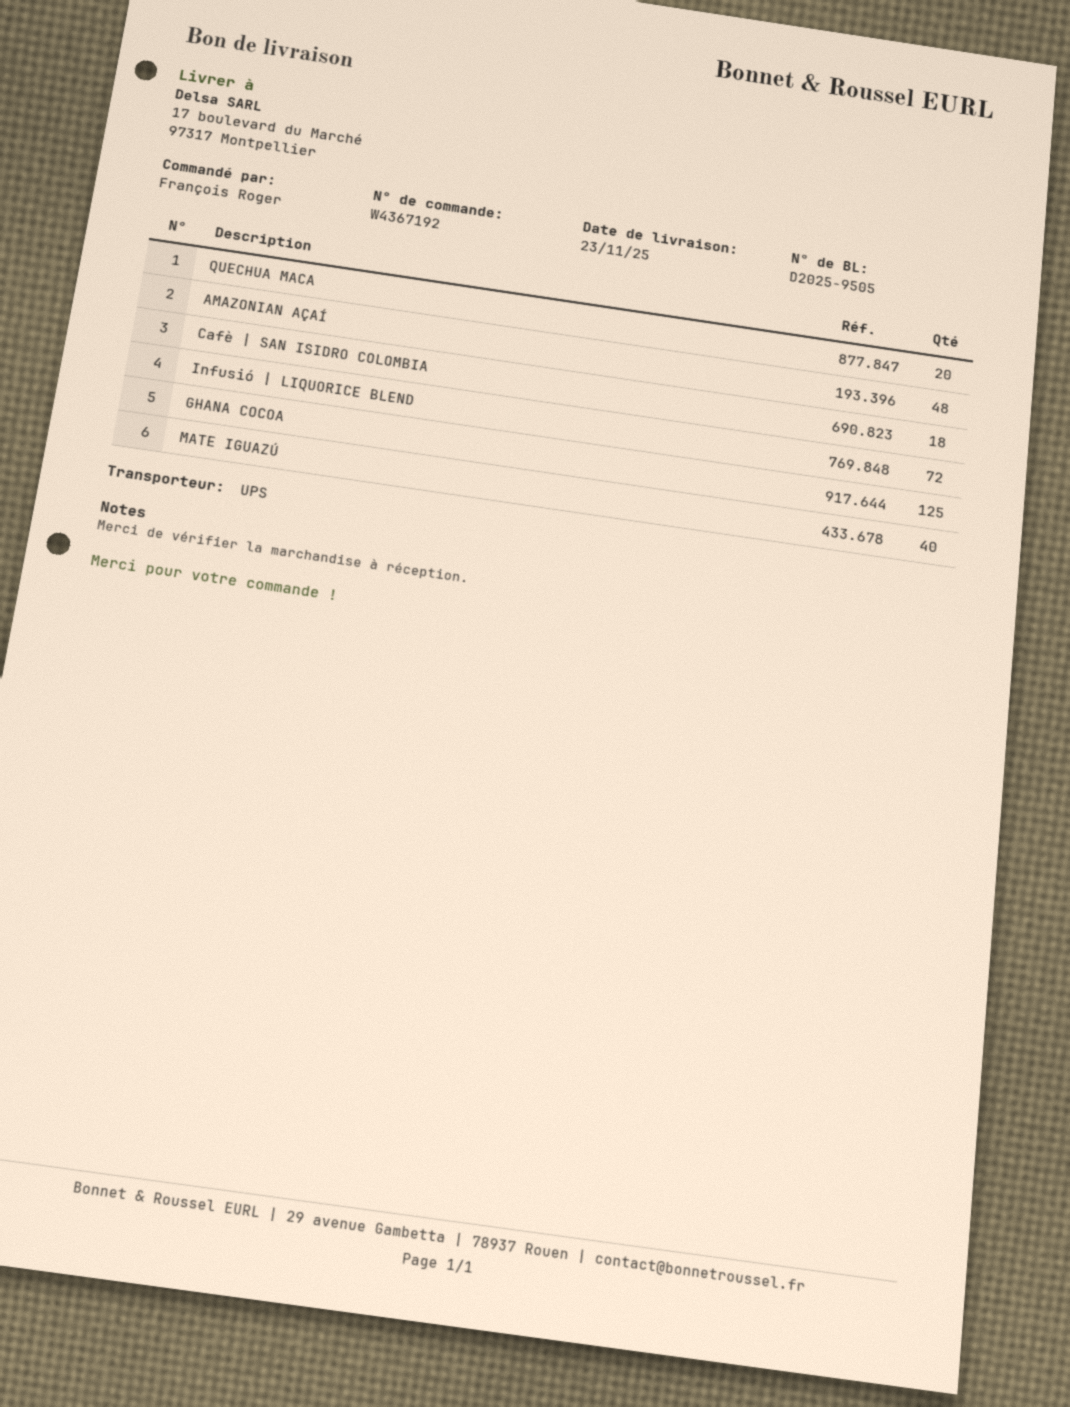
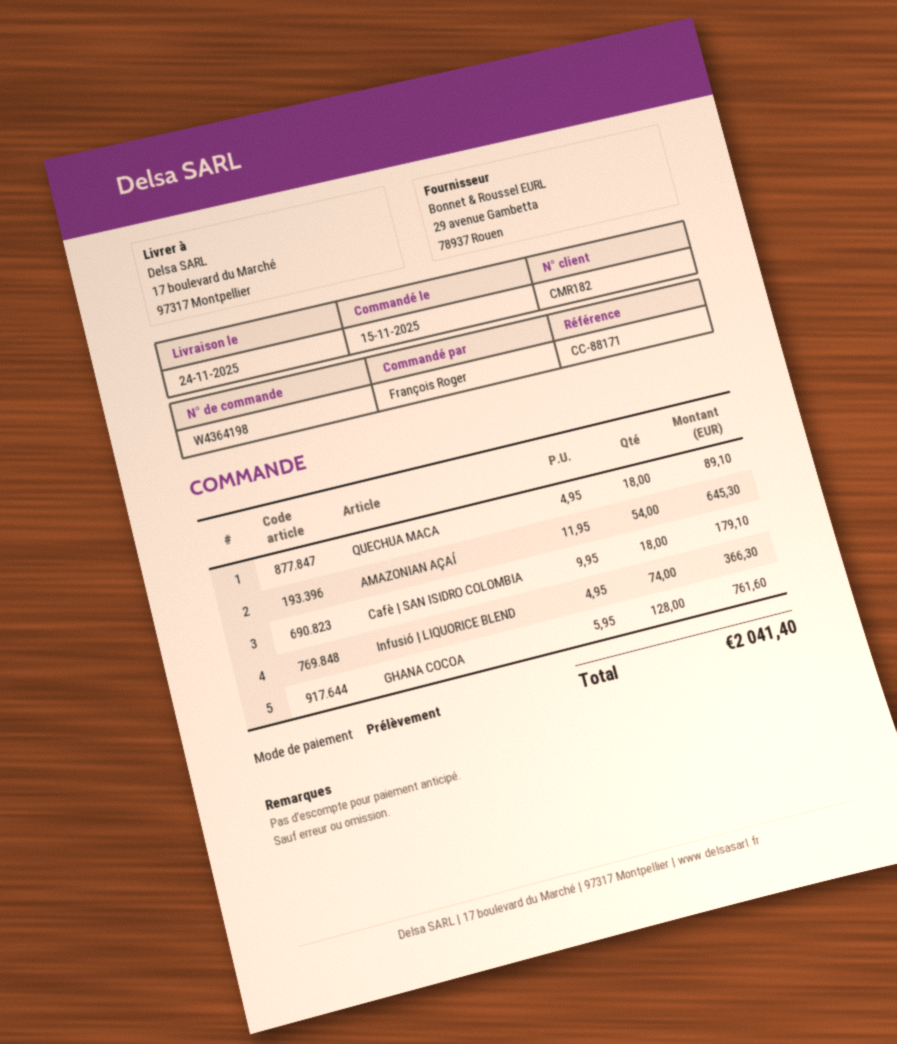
order number: W4367192 -> W4364198
delivery date: 2025-11-23 -> 2025-11-24
QUECHUA MACA: 20 -> 18
AMAZONIAN AÇAÍ: 48 -> 54
Infusió | LIQUORICE BLEND: 72 -> 74
GHANA COCOA: 125 -> 128
MATE IGUAZÚ: 40 -> none

